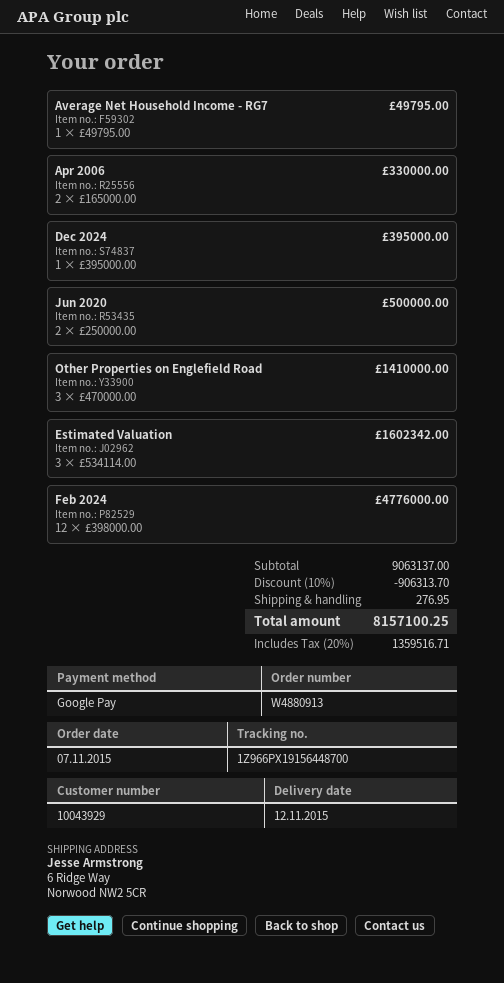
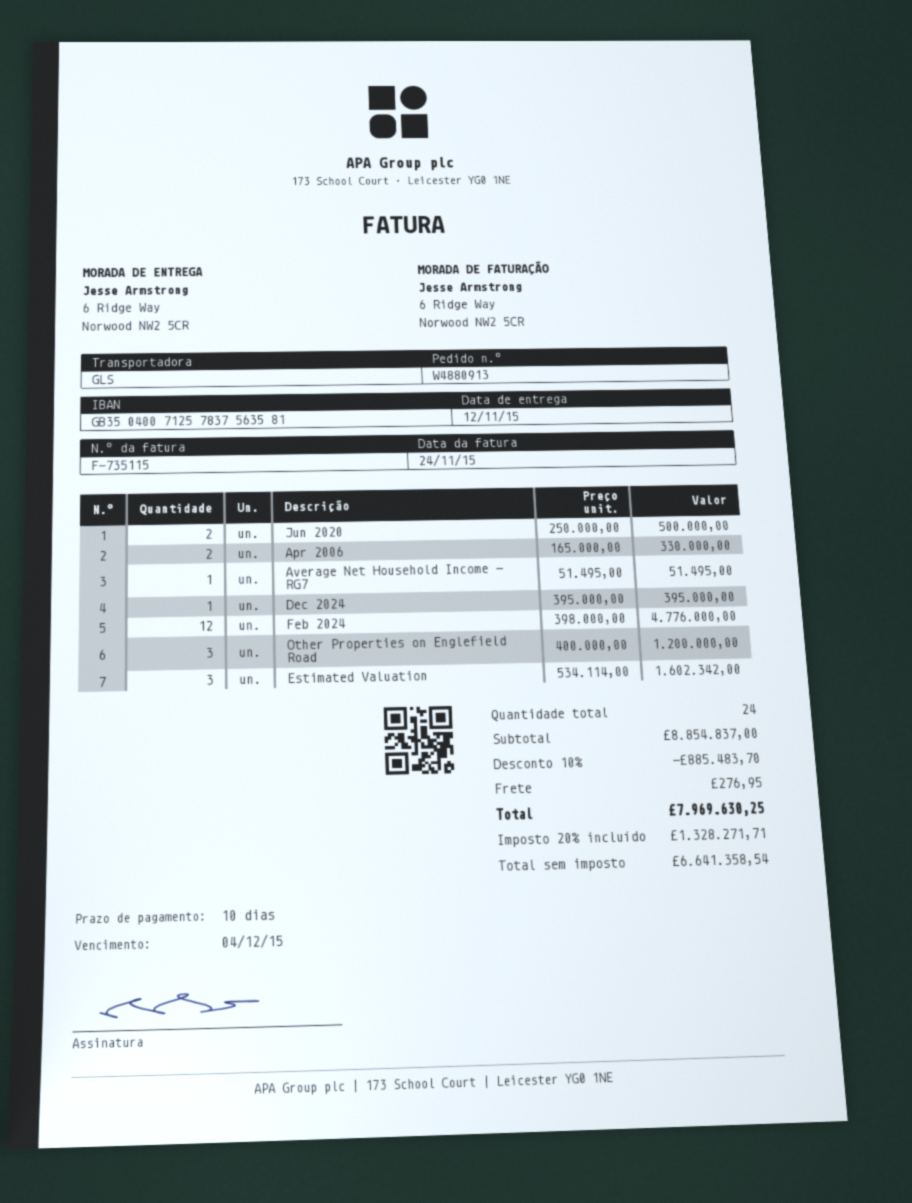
Average Net Household Income - RG7: 1 x 49795.00 = 49795.00 -> 1 x 51495.00 = 51495.00
Other Properties on Englefield Road: 3 x 470000.00 = 1410000.00 -> 3 x 400000.00 = 1200000.00
subtotal: 9063137.00 -> 8854837.00
discount: 10% = 906313.70 -> 10% = 885483.70
tax: 20% = 1359516.71 -> 20% = 1328271.71
total: 8157100.25 -> 7969630.25

